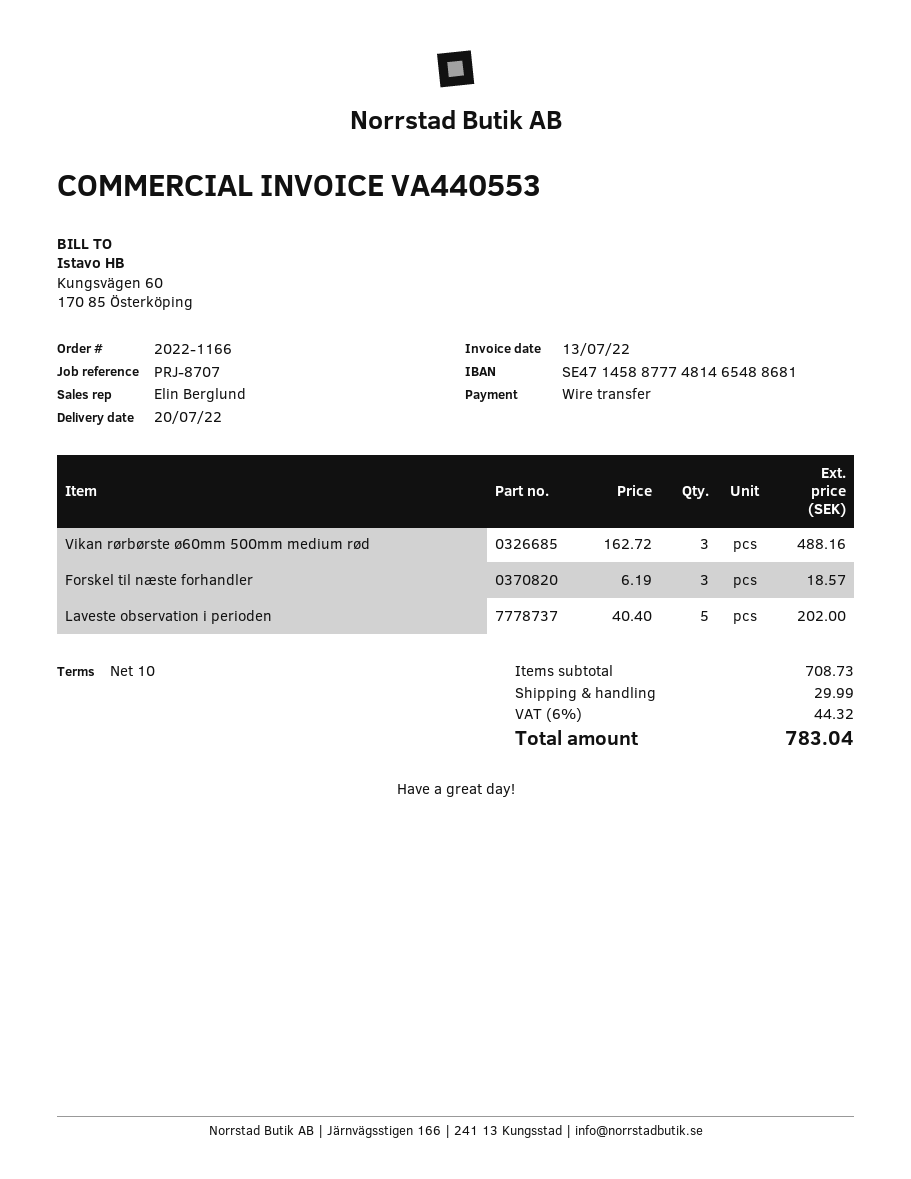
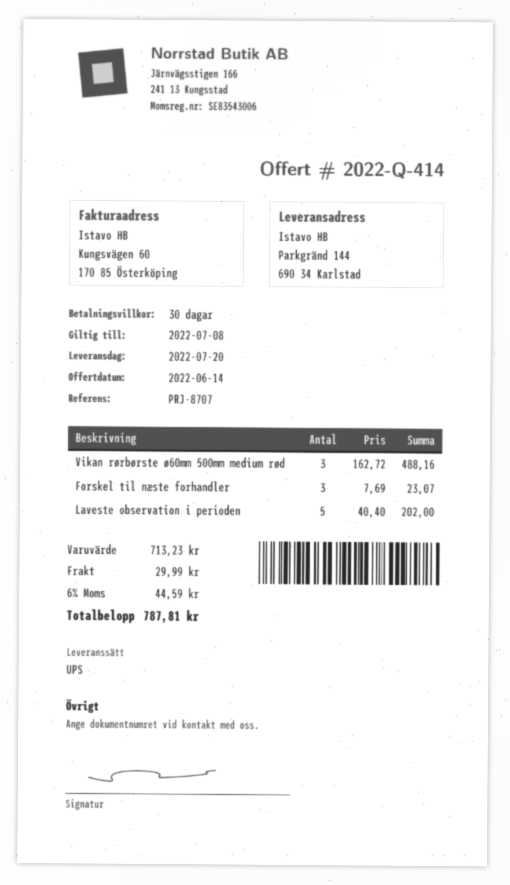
payment terms: 10 days -> 30 days
Forskel til næste forhandler: 3 x 6.19 = 18.57 -> 3 x 7.69 = 23.07
subtotal: 708.73 -> 713.23
tax: 6% = 44.32 -> 6% = 44.59
total: 783.04 -> 787.81

